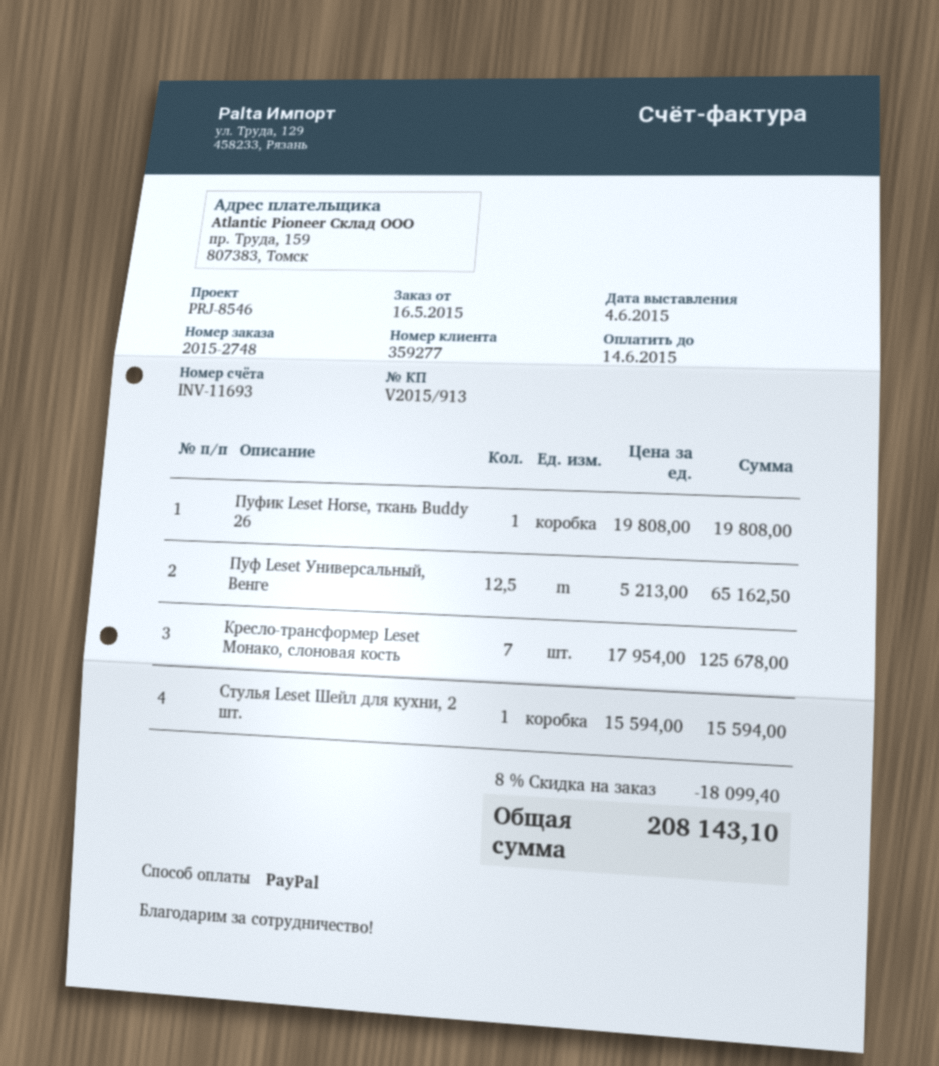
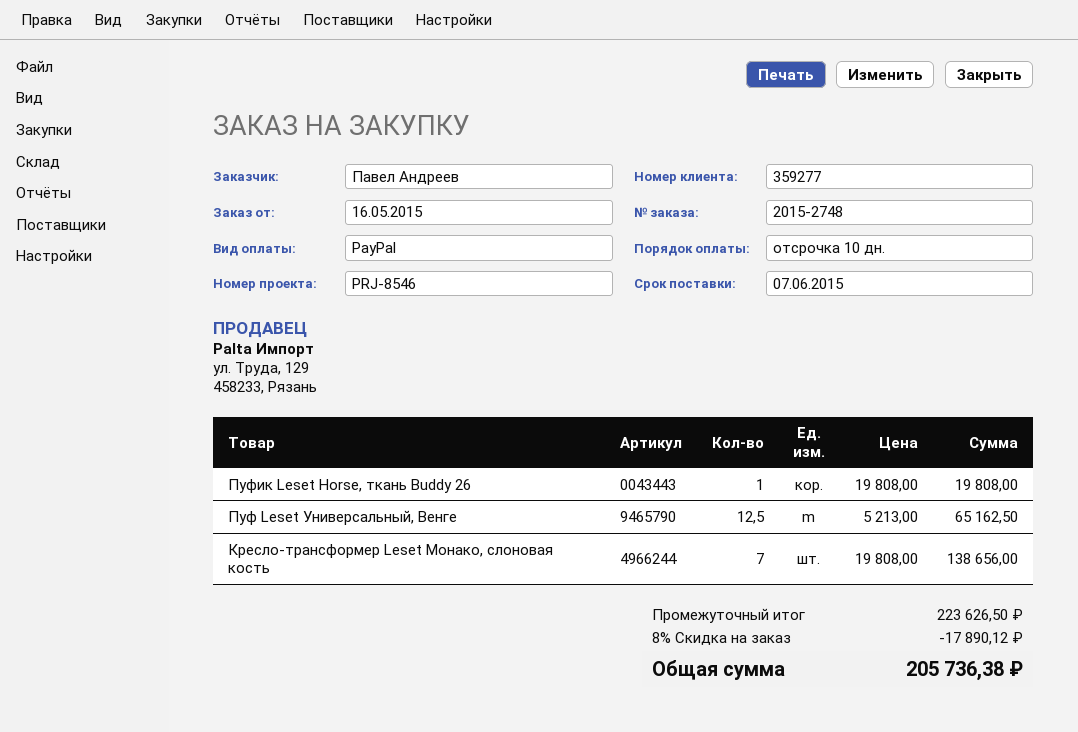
Кресло-трансформер Leset Монако, слоновая кость: 7 x 17954.00 = 125678.00 -> 7 x 19808.00 = 138656.00
Стулья Leset Шейл для кухни, 2 шт.: 1 x 15594.00 = 15594.00 -> none
discount: 8% = 18099.40 -> 8% = 17890.12
total: 208143.10 -> 205736.38

